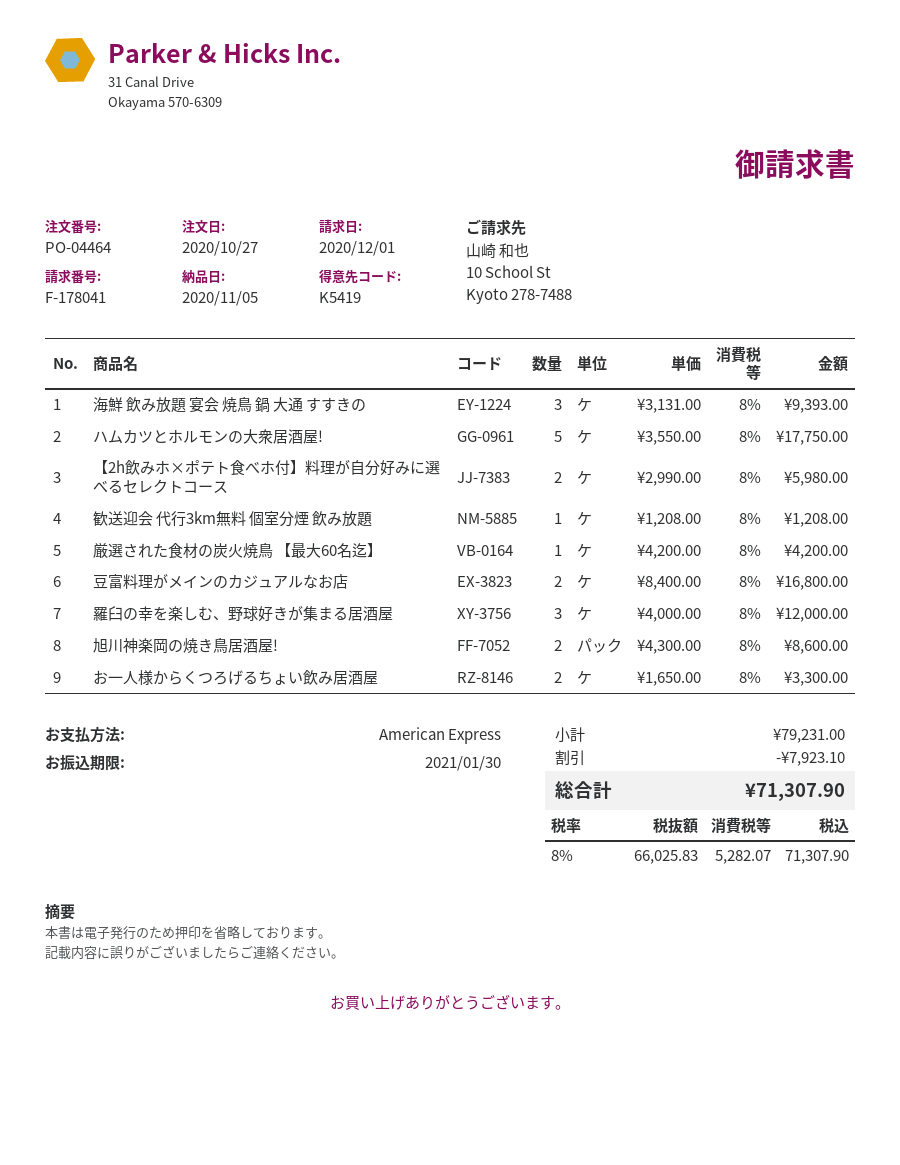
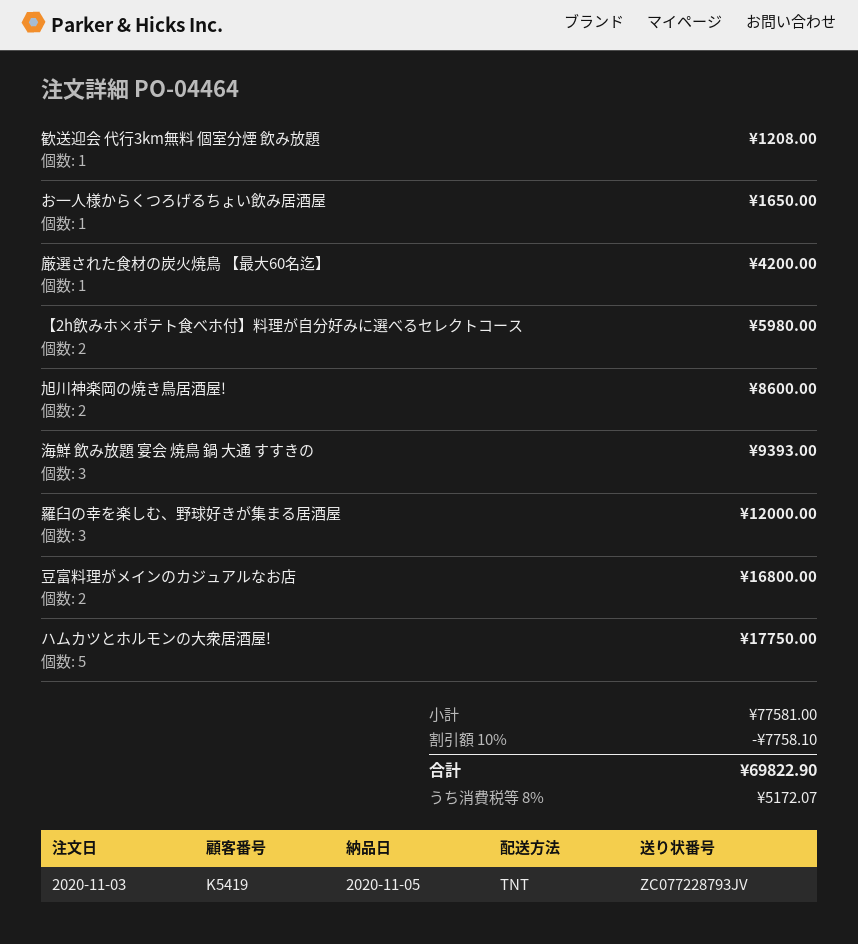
order date: 2020-10-27 -> 2020-11-03
お一人様からくつろげるちょい飲み居酒屋: 2 for 3300.00 -> 1 for 1650.00
subtotal: 79231.00 -> 77581.00
discount: 7923.10 -> 7758.10
tax: 8% = 5282.07 -> 8% = 5172.07
total: 71307.90 -> 69822.90

